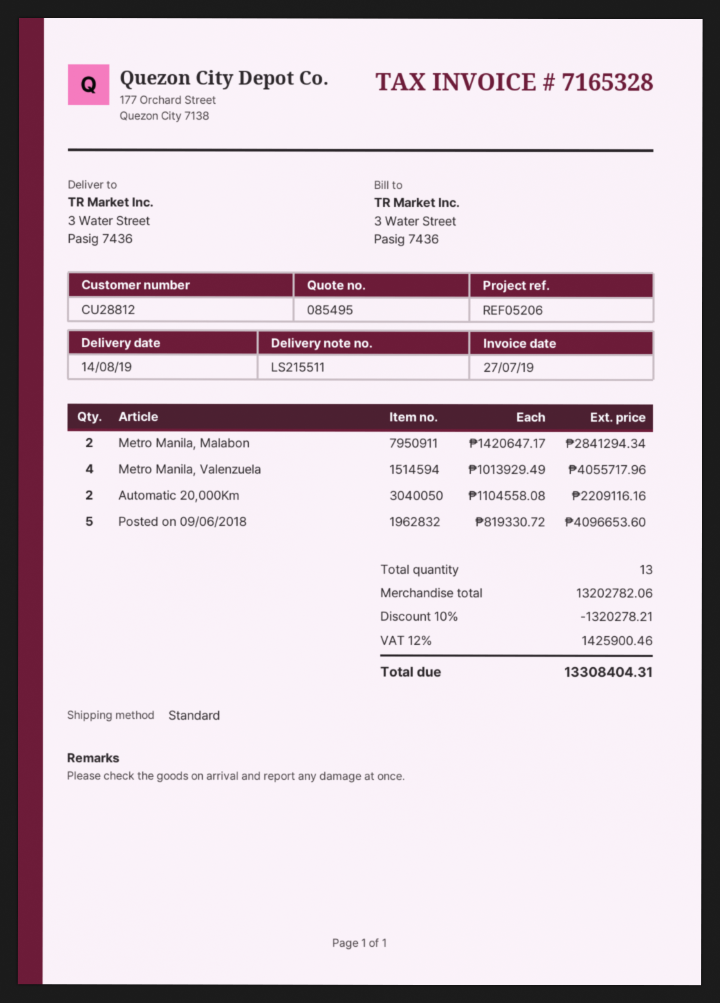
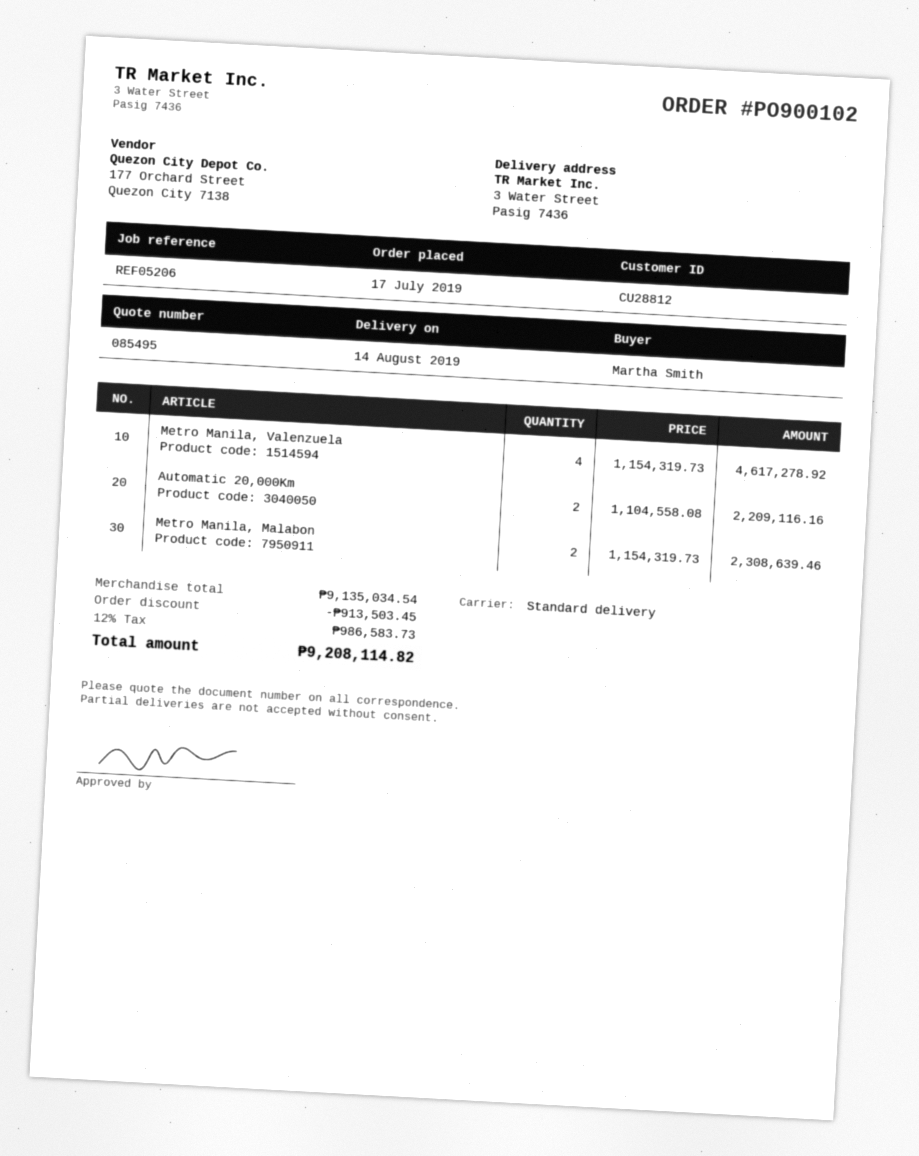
Metro Manila, Malabon: 2 x 1420647.17 = 2841294.34 -> 2 x 1154319.73 = 2308639.46
Metro Manila, Valenzuela: 4 x 1013929.49 = 4055717.96 -> 4 x 1154319.73 = 4617278.92
Posted on 09/06/2018: 5 x 819330.72 = 4096653.60 -> none
subtotal: 13202782.06 -> 9135034.54
discount: 1320278.21 -> 913503.45
tax: 12% = 1425900.46 -> 12% = 986583.73
total: 13308404.31 -> 9208114.82

